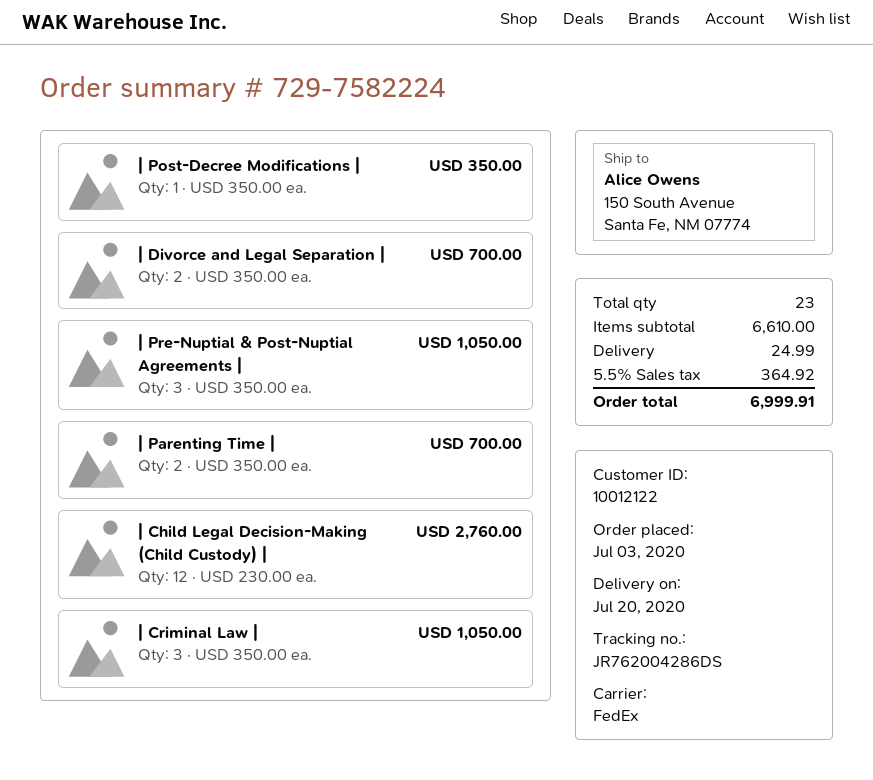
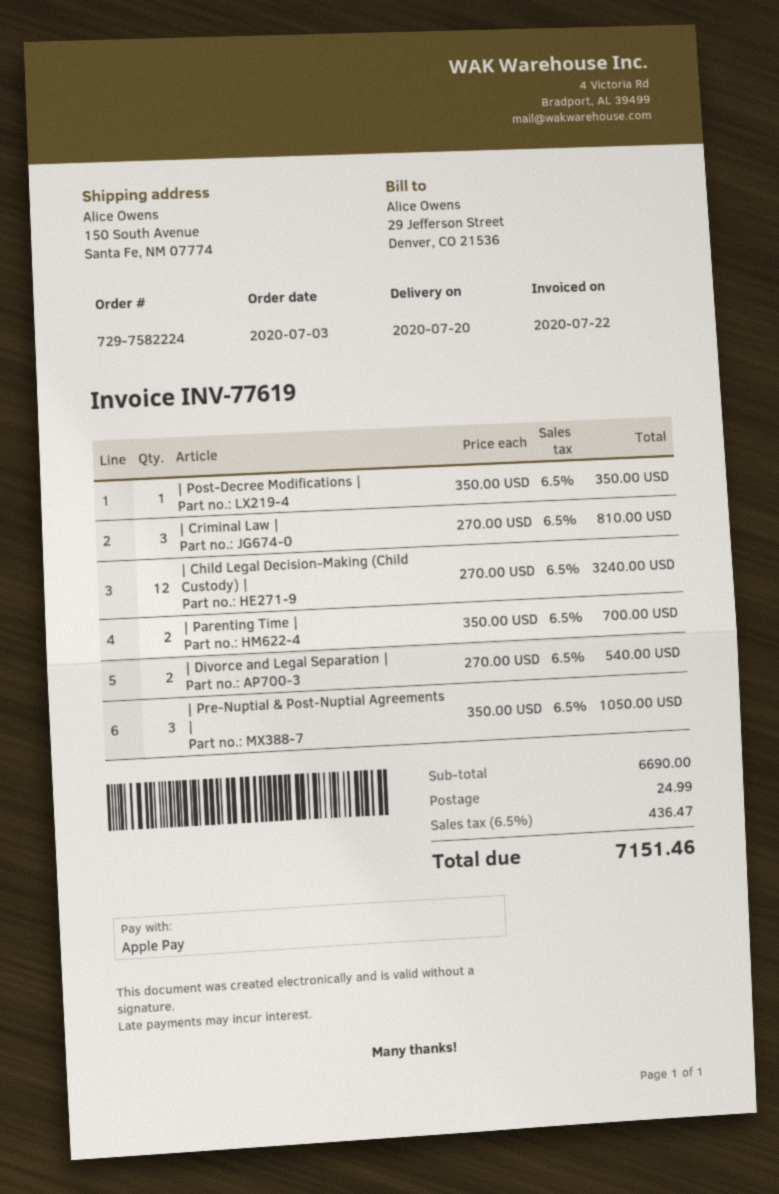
| Divorce and Legal Separation |: 2 x 350.00 = 700.00 -> 2 x 270.00 = 540.00
| Child Legal Decision-Making (Child Custody) |: 12 x 230.00 = 2760.00 -> 12 x 270.00 = 3240.00
| Criminal Law |: 3 x 350.00 = 1050.00 -> 3 x 270.00 = 810.00
subtotal: 6610.00 -> 6690.00
tax: 5.5% = 364.92 -> 6.5% = 436.47
total: 6999.91 -> 7151.46

